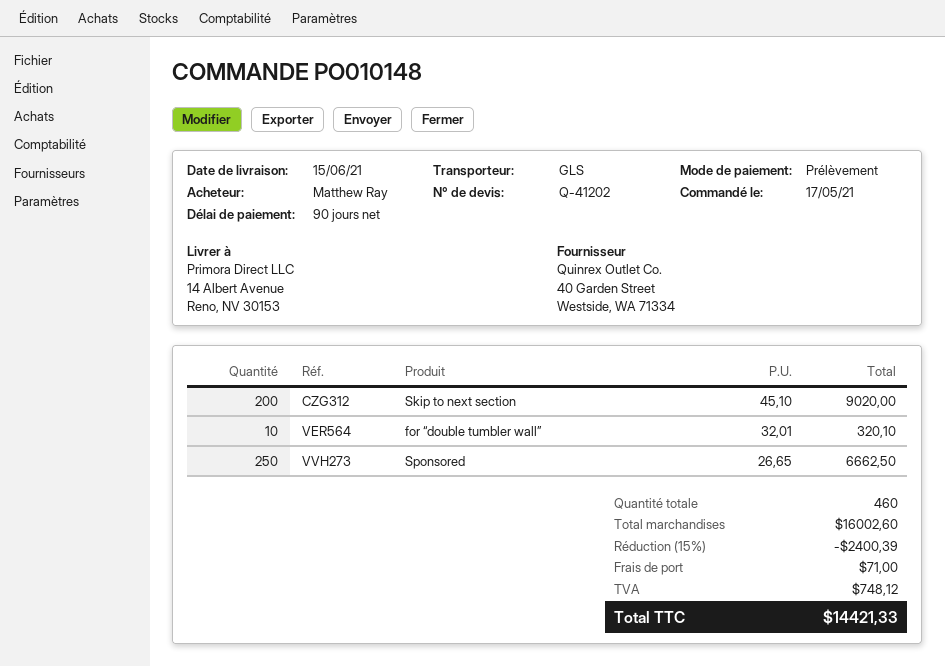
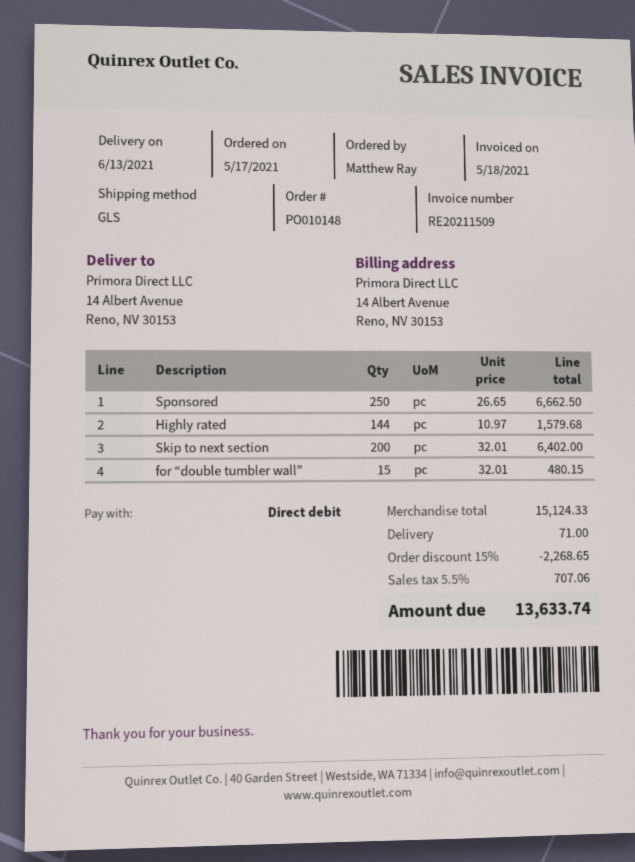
delivery date: 2021-06-15 -> 2021-06-13
Skip to next section: 200 x 45.10 = 9020.00 -> 200 x 32.01 = 6402.00
for “double tumbler wall”: 10 x 32.01 = 320.10 -> 15 x 32.01 = 480.15
Highly rated: none -> 144 x 10.97 = 1579.68
subtotal: 16002.60 -> 15124.33
discount: 15% = 2400.39 -> 15% = 2268.65
tax: 748.12 -> 707.06
total: 14421.33 -> 13633.74

